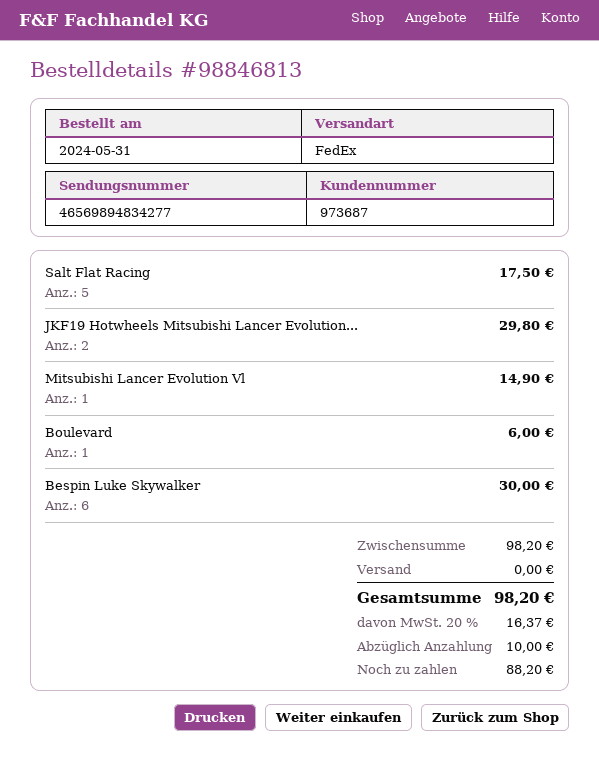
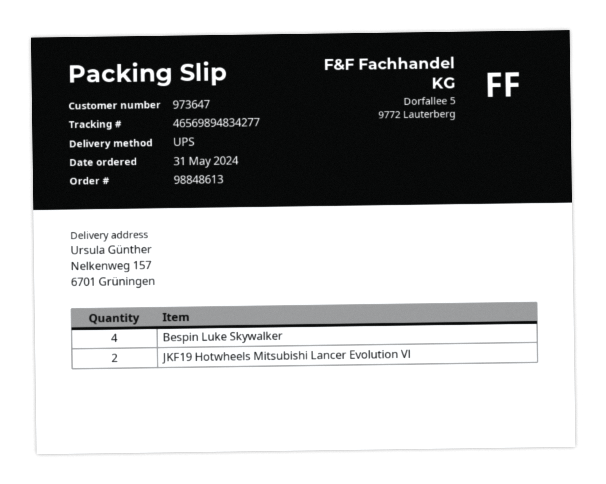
order number: 98846813 -> 98848613
customer number: 973687 -> 973647
shipping method: FedEx -> UPS
Salt Flat Racing: 5 -> none
Mitsubishi Lancer Evolution Vl: 1 -> none
Boulevard: 1 -> none
Bespin Luke Skywalker: 6 -> 4

